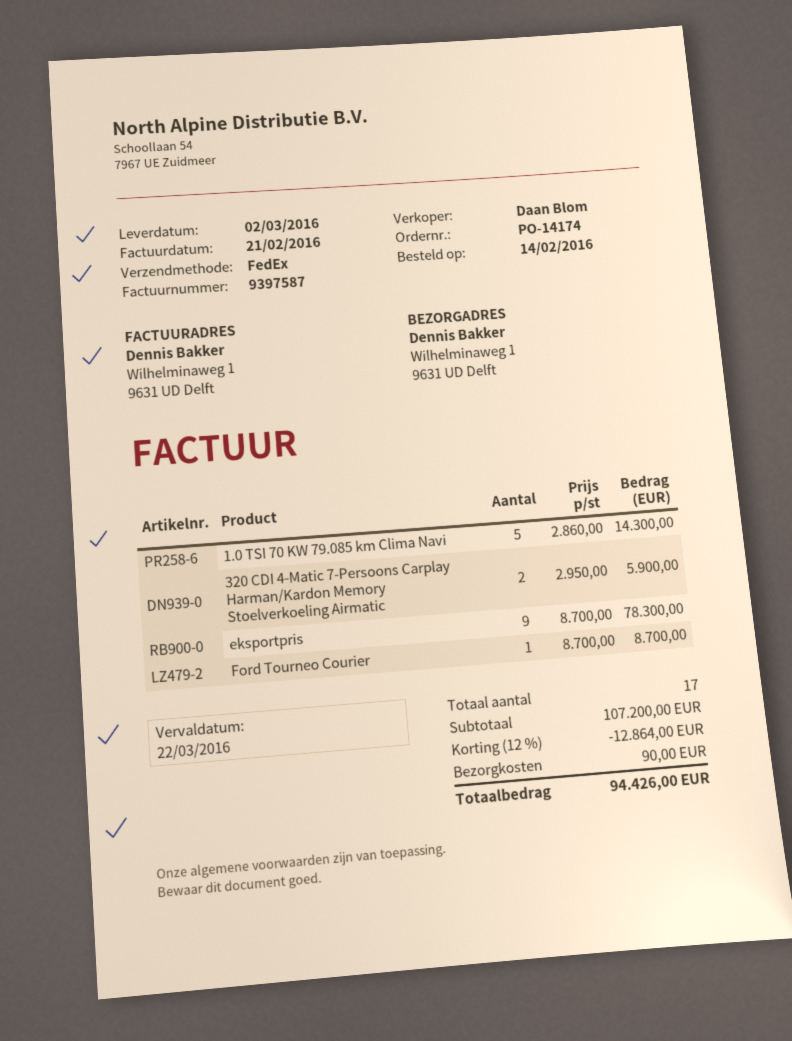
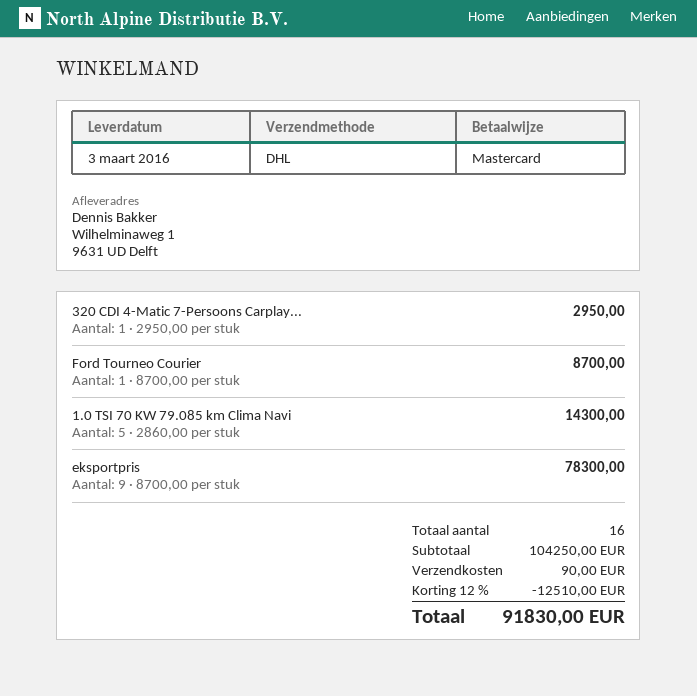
delivery date: 2016-03-02 -> 2016-03-03
shipping method: FedEx -> DHL
320 CDI 4-Matic 7-Persoons Carplay Harman/Kardon Memory Stoelverkoeling Airmatic: 2 x 2950.00 = 5900.00 -> 1 x 2950.00 = 2950.00
total quantity: 17 -> 16
subtotal: 107200.00 -> 104250.00
discount: 12% = 12864.00 -> 12% = 12510.00
total: 94426.00 -> 91830.00

